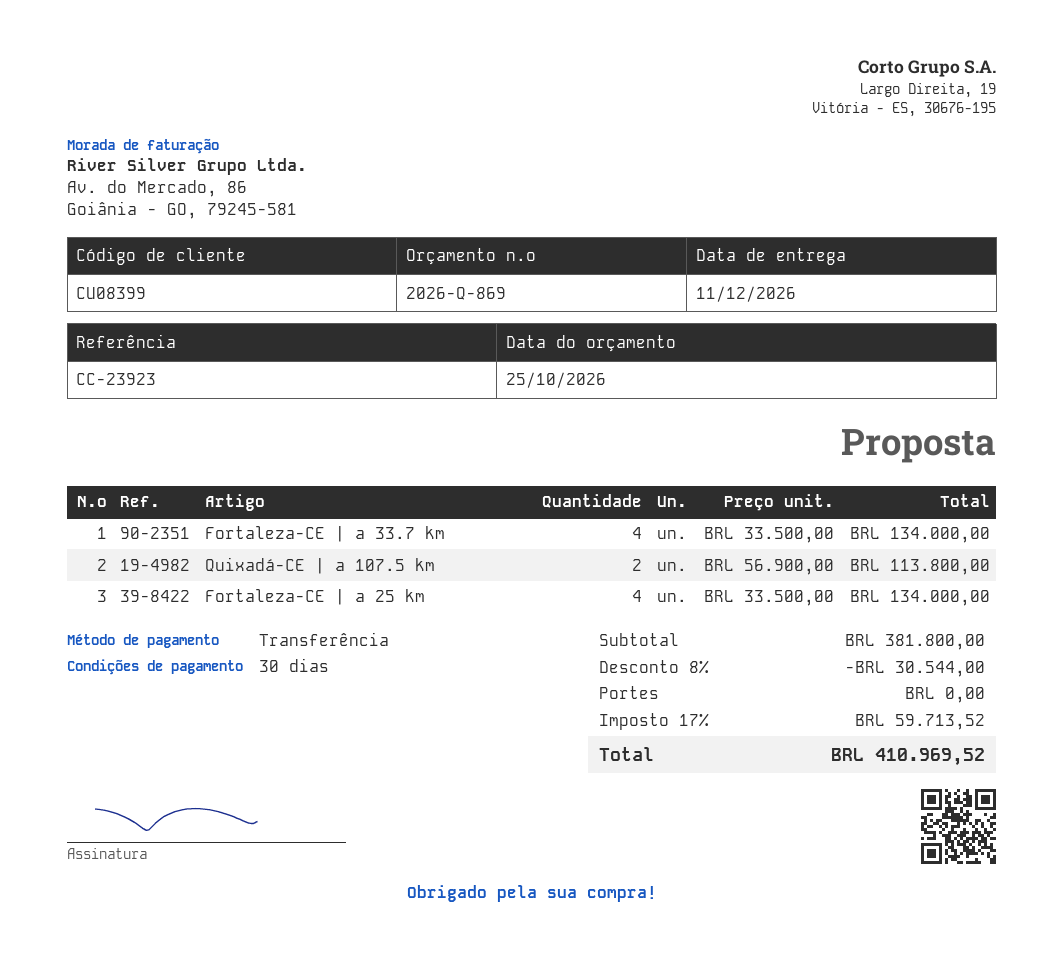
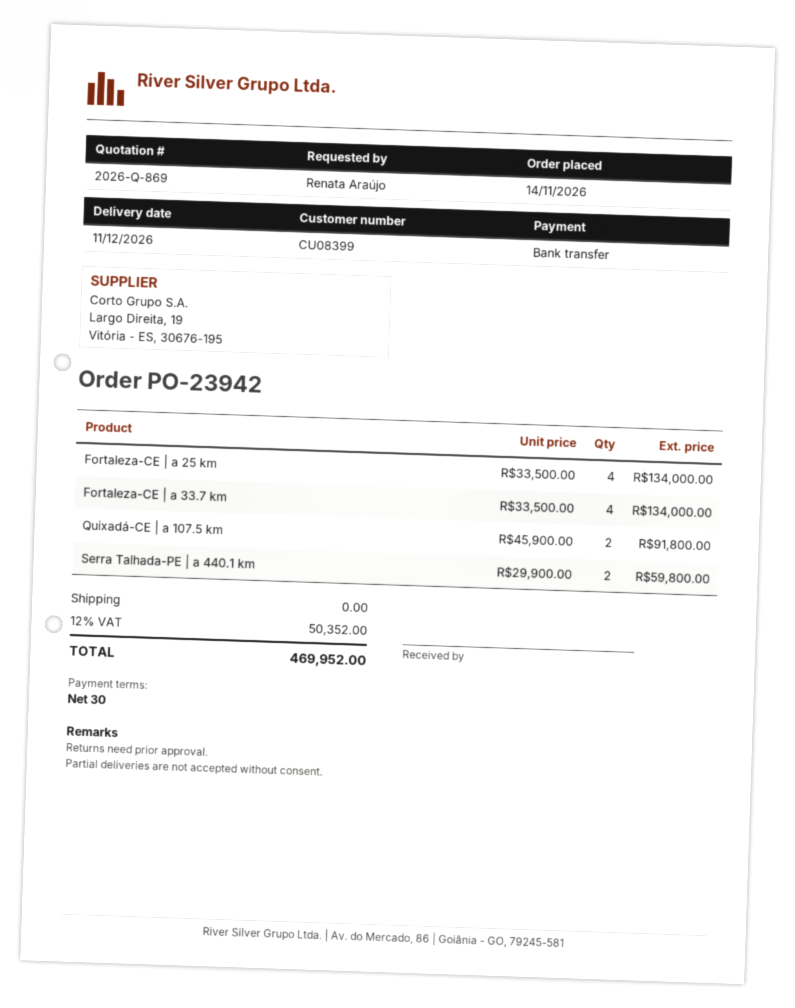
Quixadá-CE | a 107.5 km: 2 x 56900.00 = 113800.00 -> 2 x 45900.00 = 91800.00
Serra Talhada-PE | a 440.1 km: none -> 2 x 29900.00 = 59800.00
discount: 8% = 30544.00 -> none
tax: 17% = 59713.52 -> 12% = 50352.00
total: 410969.52 -> 469952.00

